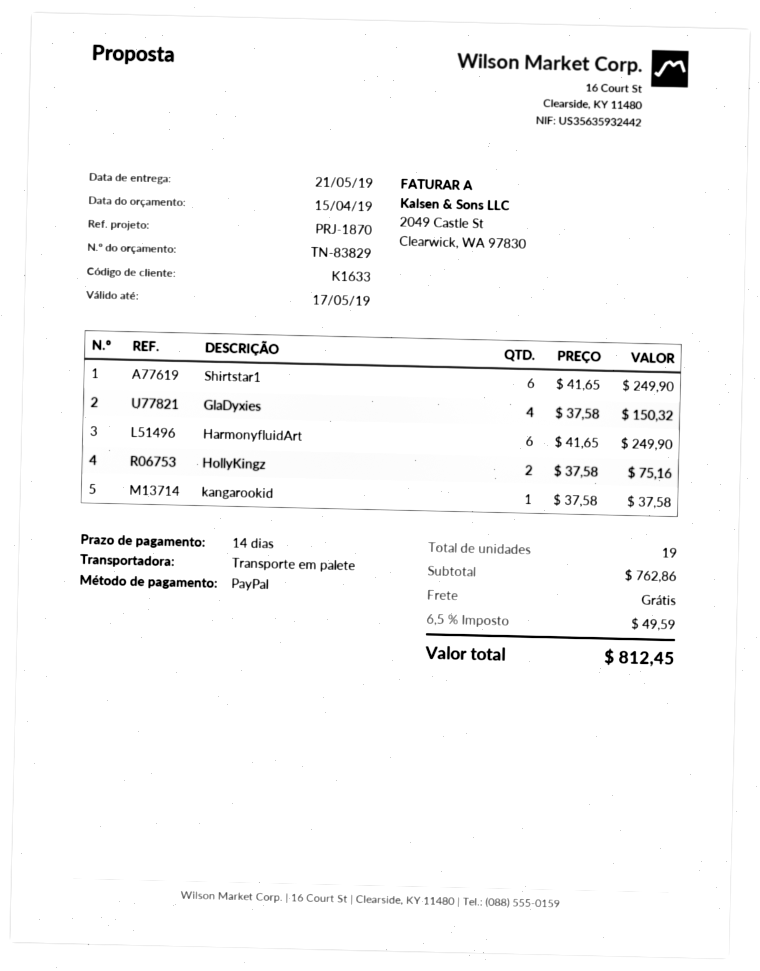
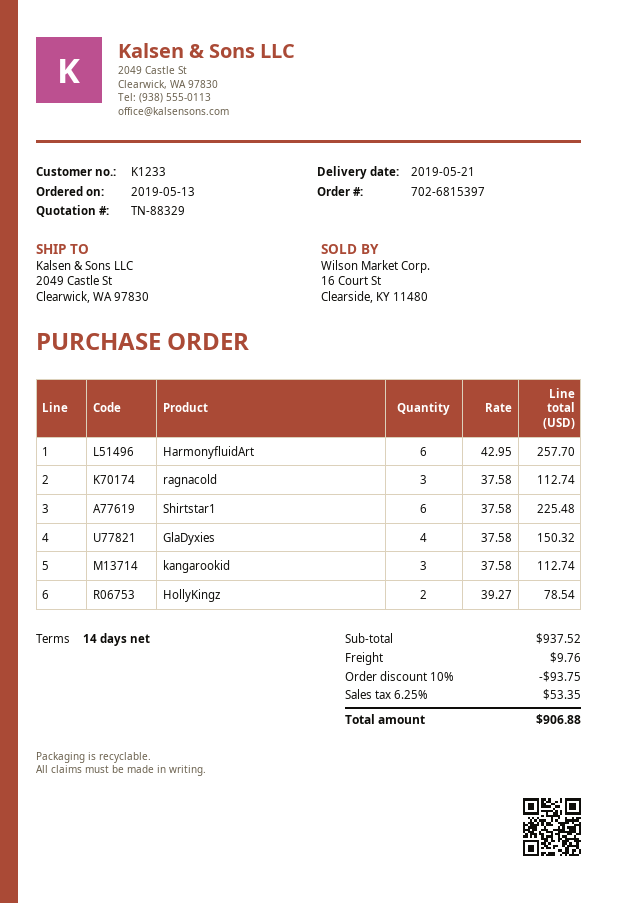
quote number: TN-83829 -> TN-88329
customer number: K1633 -> K1233
Shirtstar1: 6 x 41.65 = 249.90 -> 6 x 37.58 = 225.48
HarmonyfluidArt: 6 x 41.65 = 249.90 -> 6 x 42.95 = 257.70
HollyKingz: 2 x 37.58 = 75.16 -> 2 x 39.27 = 78.54
kangarookid: 1 x 37.58 = 37.58 -> 3 x 37.58 = 112.74
ragnacold: none -> 3 x 37.58 = 112.74
subtotal: 762.86 -> 937.52
discount: none -> 10% = 93.75
shipping: 0.00 -> 9.76
tax: 6.5% = 49.59 -> 6.25% = 53.35
total: 812.45 -> 906.88

